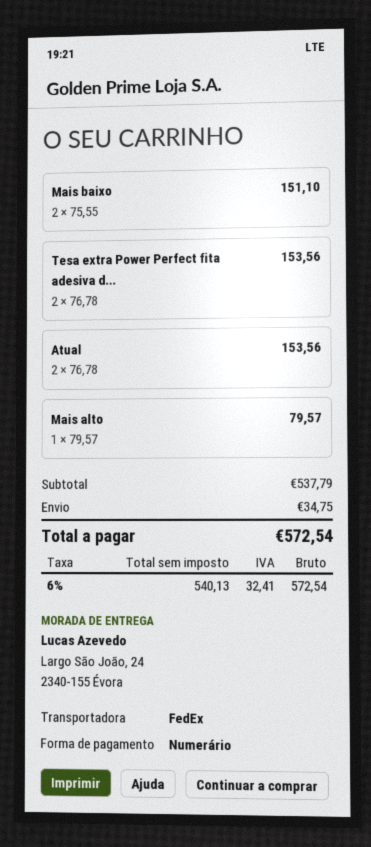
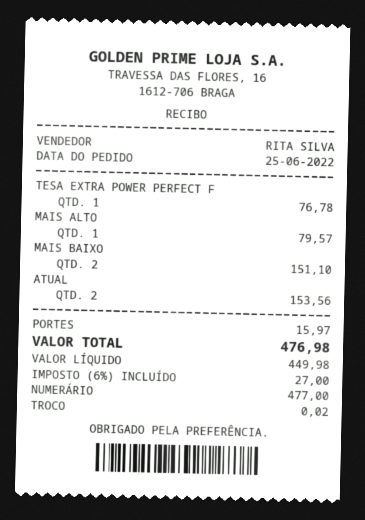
Tesa extra Power Perfect fita adesiva d...: 2 for 153.56 -> 1 for 76.78
shipping: 34.75 -> 15.97
net: 540.13 -> 449.98
tax: 6% = 32.41 -> 6% = 27.00
total: 572.54 -> 476.98

